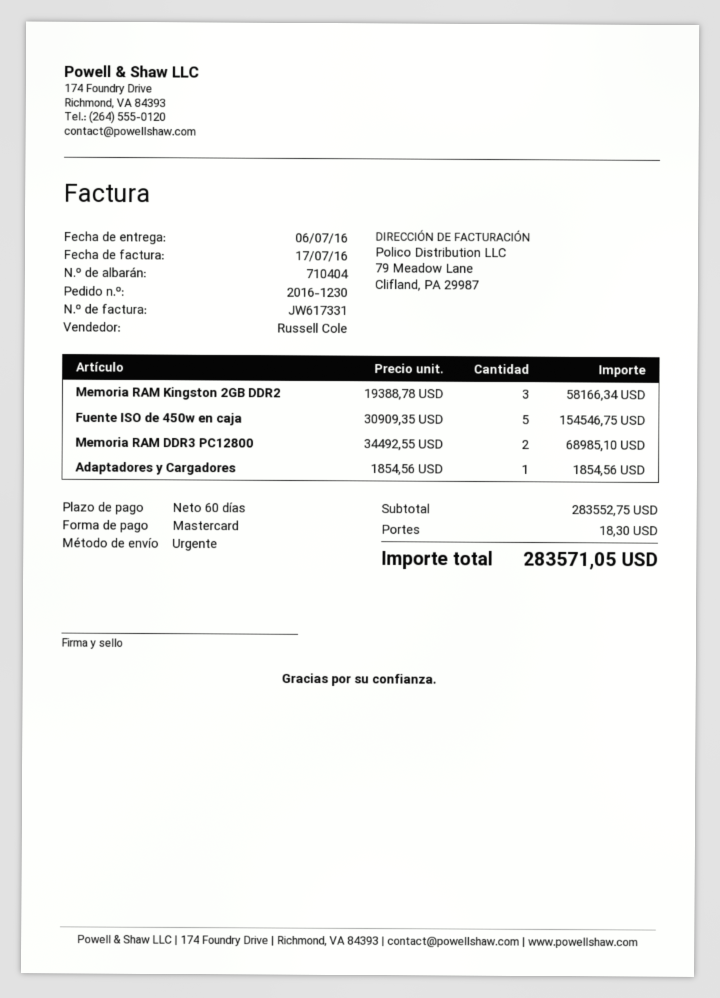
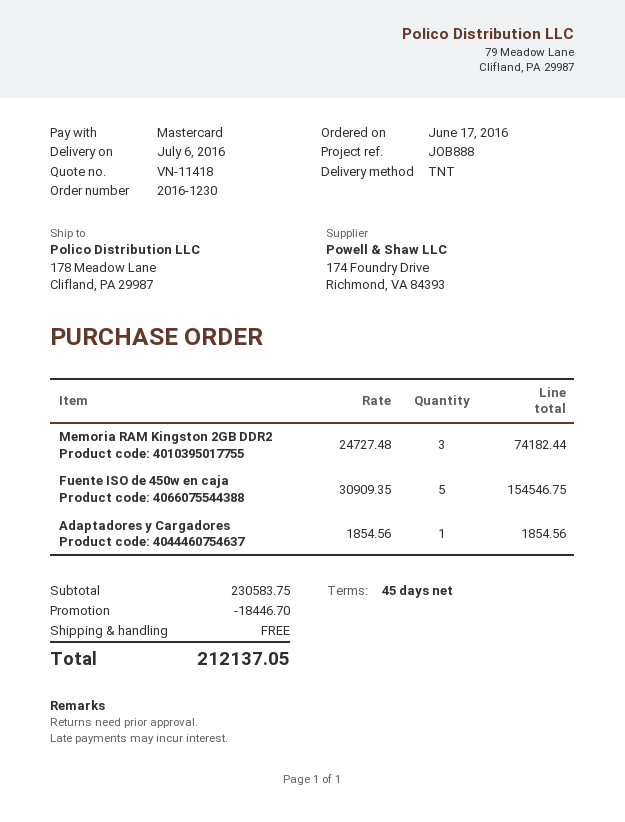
payment terms: 60 days -> 45 days
shipping method: express -> TNT
Memoria RAM Kingston 2GB DDR2: 3 x 19388.78 = 58166.34 -> 3 x 24727.48 = 74182.44
Memoria RAM DDR3 PC12800: 2 x 34492.55 = 68985.10 -> none
subtotal: 283552.75 -> 230583.75
discount: none -> 18446.70
shipping: 18.30 -> 0.00
total: 283571.05 -> 212137.05

